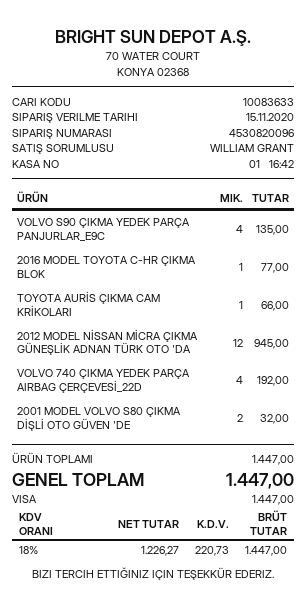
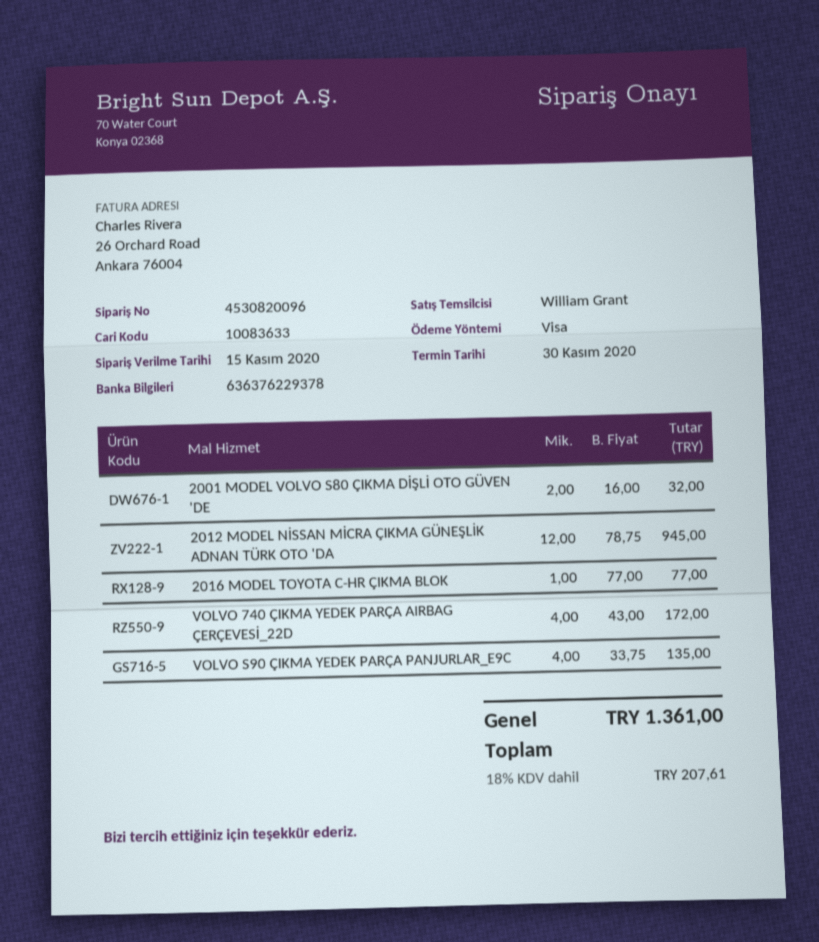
TOYOTA AURİS ÇIKMA CAM KRİKOLARI: 1 for 66.00 -> none
VOLVO 740 ÇIKMA YEDEK PARÇA AIRBAG ÇERÇEVESİ_22D: 4 for 192.00 -> 4 for 172.00
tax: 18% = 220.73 -> 18% = 207.61
total: 1447.00 -> 1361.00

